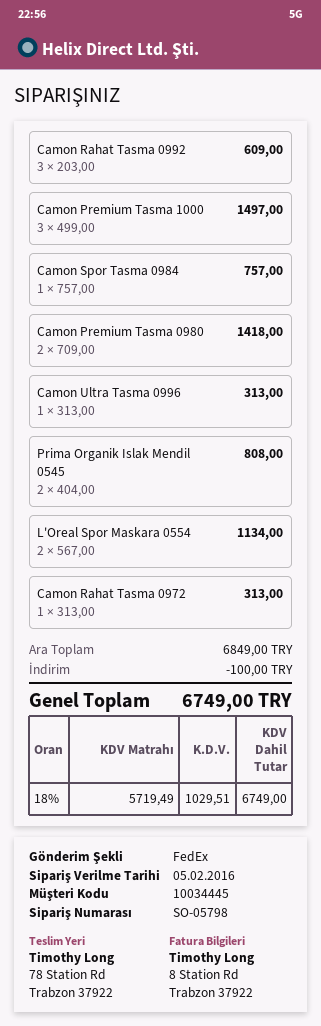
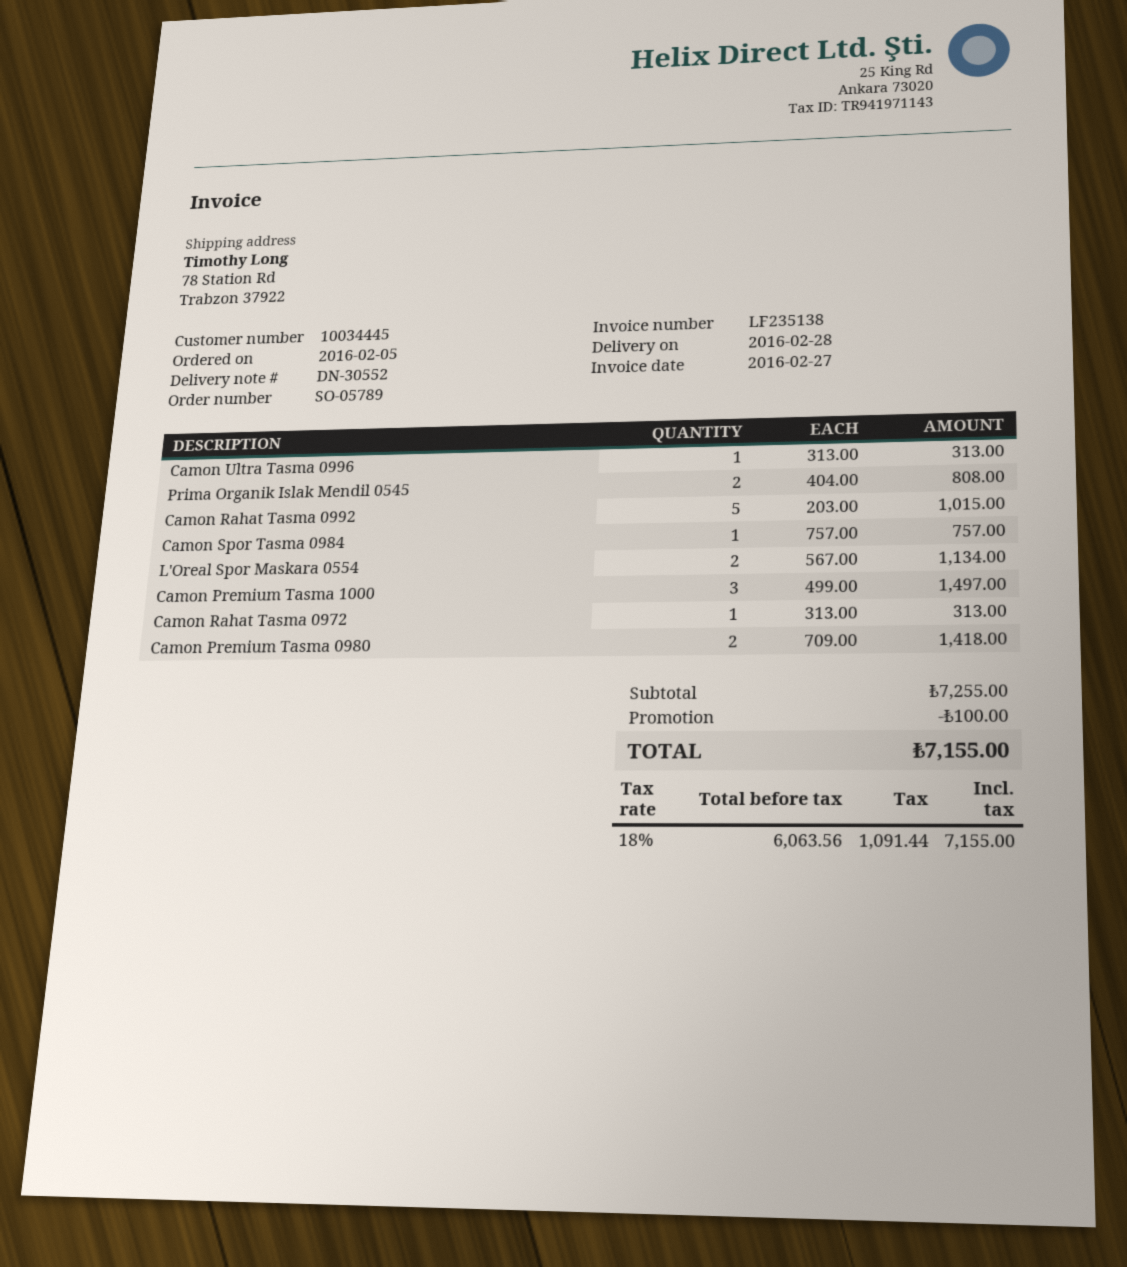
order number: SO-05798 -> SO-05789
Camon Rahat Tasma 0992: 3 x 203.00 = 609.00 -> 5 x 203.00 = 1015.00
subtotal: 6849.00 -> 7255.00
net: 5719.49 -> 6063.56
tax: 18% = 1029.51 -> 18% = 1091.44
total: 6749.00 -> 7155.00

